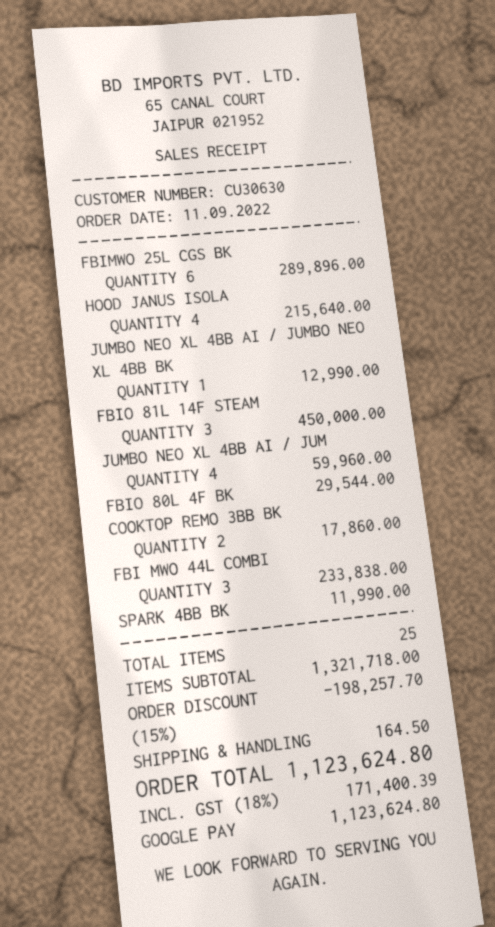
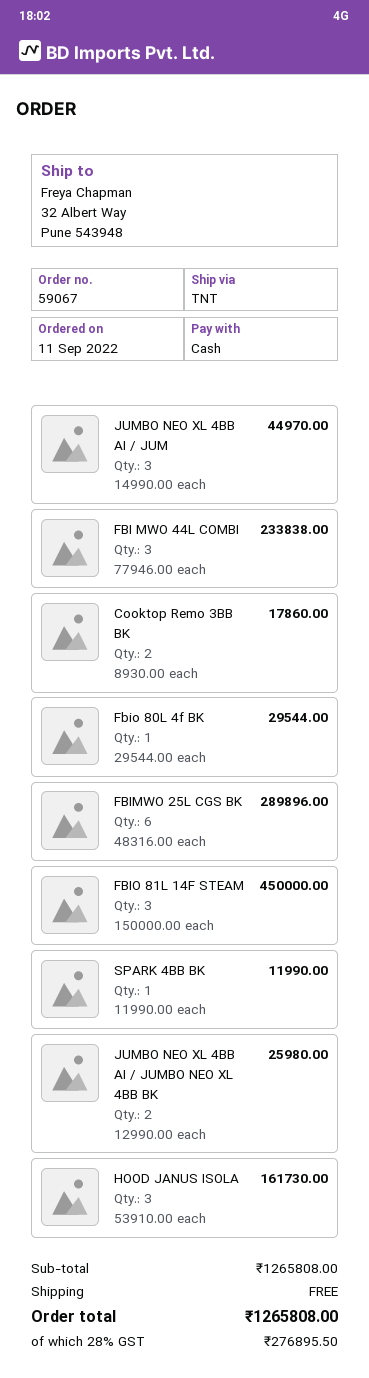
payment method: Google Pay -> cash
HOOD JANUS ISOLA: 4 for 215640.00 -> 3 for 161730.00
JUMBO NEO XL 4BB AI / JUMBO NEO XL 4BB BK: 1 for 12990.00 -> 2 for 25980.00
JUMBO NEO XL 4BB AI / JUM: 4 for 59960.00 -> 3 for 44970.00
subtotal: 1321718.00 -> 1265808.00
discount: 15% = 198257.70 -> none
shipping: 164.50 -> 0.00
tax: 18% = 171400.39 -> 28% = 276895.50
total: 1123624.80 -> 1265808.00

